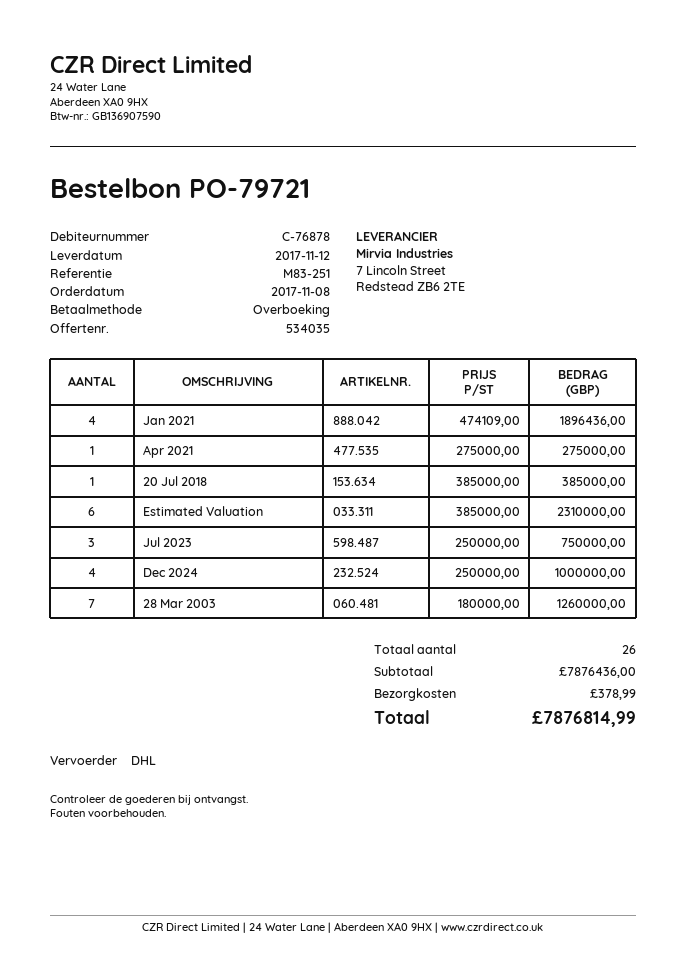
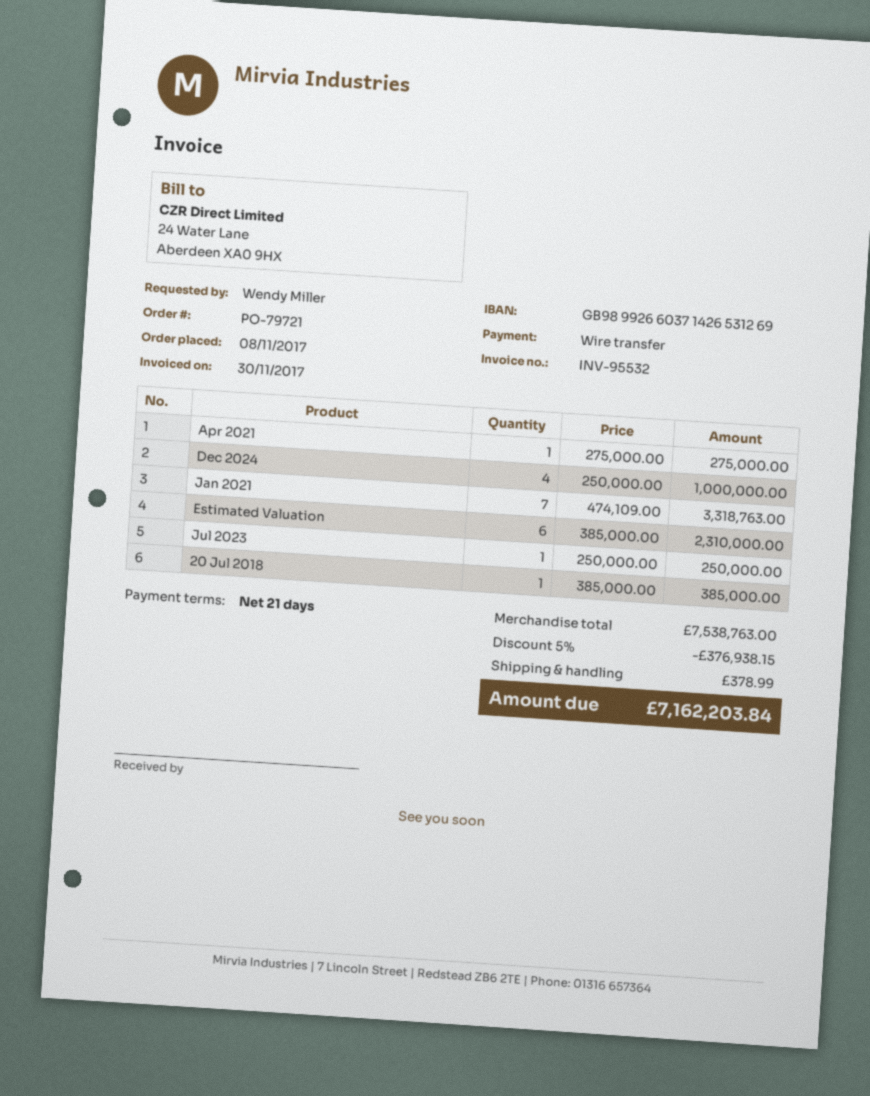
Jan 2021: 4 x 474109.00 = 1896436.00 -> 7 x 474109.00 = 3318763.00
Jul 2023: 3 x 250000.00 = 750000.00 -> 1 x 250000.00 = 250000.00
28 Mar 2003: 7 x 180000.00 = 1260000.00 -> none
subtotal: 7876436.00 -> 7538763.00
discount: none -> 5% = 376938.15
total: 7876814.99 -> 7162203.84

